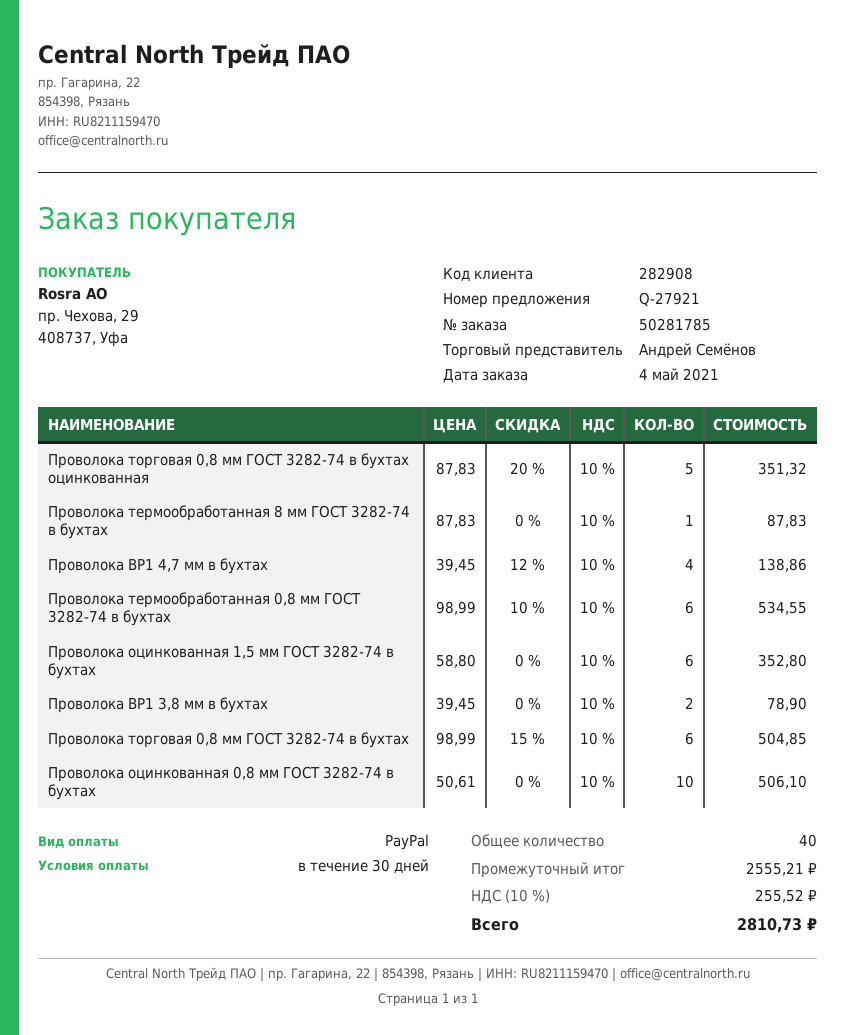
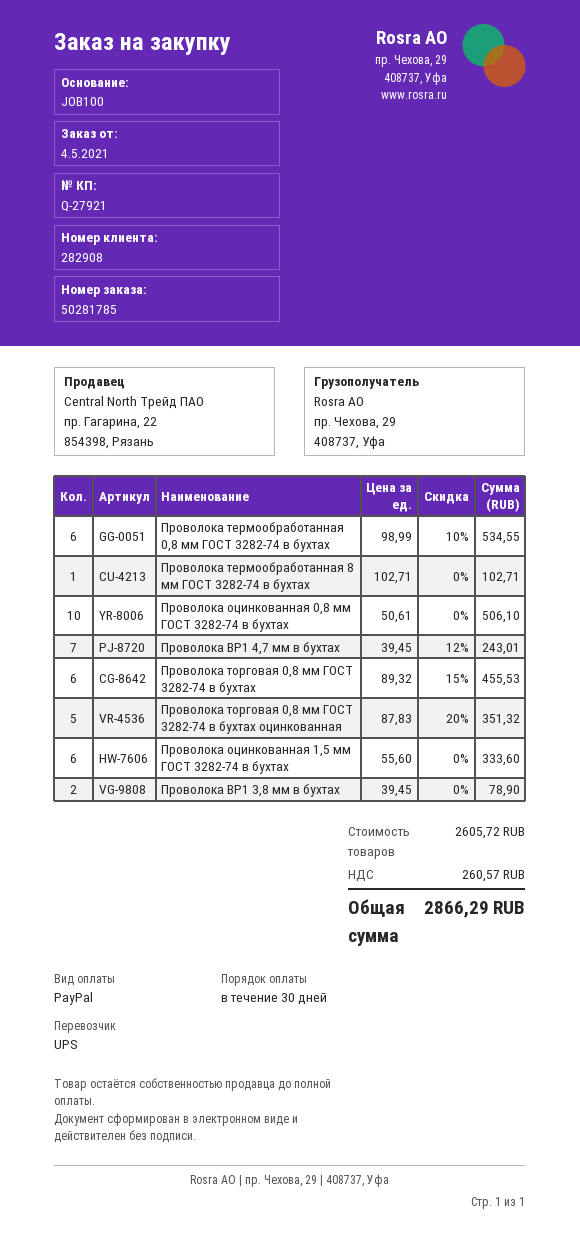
Проволока термообработанная 8 мм ГОСТ 3282-74 в бухтах: 1 x 87.83 = 87.83 -> 1 x 102.71 = 102.71
Проволока ВР1 4,7 мм в бухтах: 4 x 39.45 - 12% = 138.86 -> 7 x 39.45 - 12% = 243.01
Проволока оцинкованная 1,5 мм ГОСТ 3282-74 в бухтах: 6 x 58.80 = 352.80 -> 6 x 55.60 = 333.60
Проволока торговая 0,8 мм ГОСТ 3282-74 в бухтах: 6 x 98.99 - 15% = 504.85 -> 6 x 89.32 - 15% = 455.53
subtotal: 2555.21 -> 2605.72
tax: 255.52 -> 260.57
total: 2810.73 -> 2866.29

